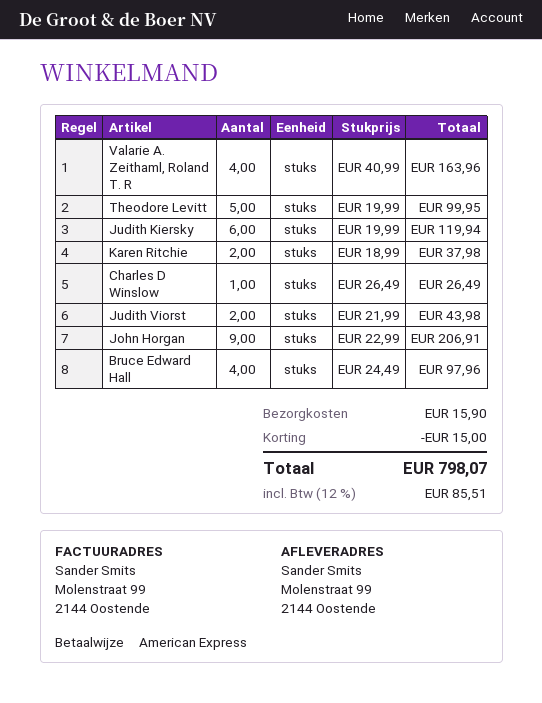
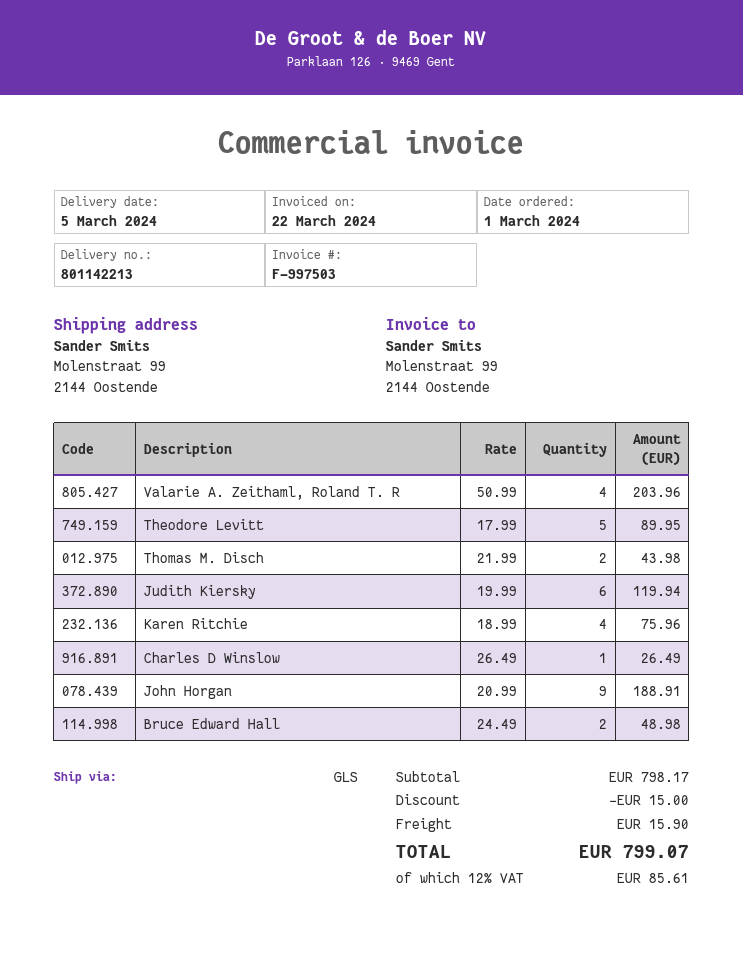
Valarie A. Zeithaml, Roland T. R: 4 x 40.99 = 163.96 -> 4 x 50.99 = 203.96
Theodore Levitt: 5 x 19.99 = 99.95 -> 5 x 17.99 = 89.95
Karen Ritchie: 2 x 18.99 = 37.98 -> 4 x 18.99 = 75.96
Judith Viorst: 2 x 21.99 = 43.98 -> none
John Horgan: 9 x 22.99 = 206.91 -> 9 x 20.99 = 188.91
Bruce Edward Hall: 4 x 24.49 = 97.96 -> 2 x 24.49 = 48.98
Thomas M. Disch: none -> 2 x 21.99 = 43.98
tax: 12% = 85.51 -> 12% = 85.61
total: 798.07 -> 799.07

